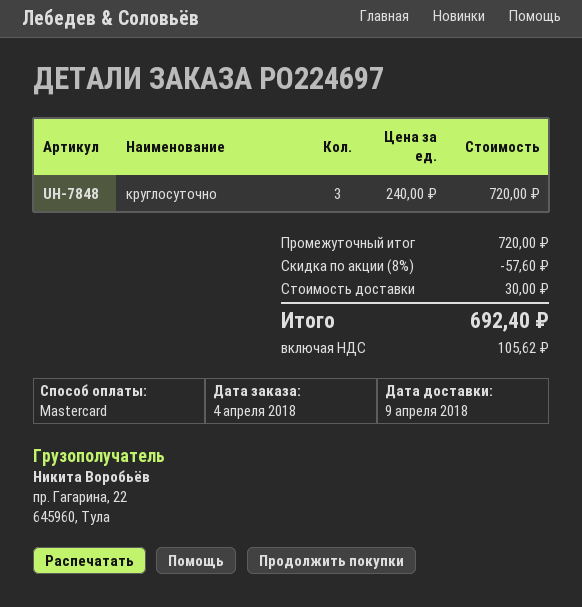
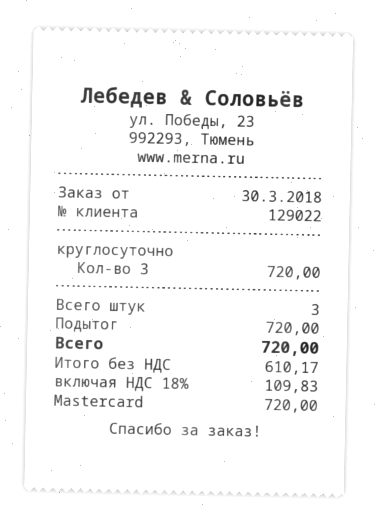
order date: 2018-04-04 -> 2018-03-30
discount: 8% = 57.60 -> none
shipping: 30.00 -> none
tax: 105.62 -> 109.83
total: 692.40 -> 720.00

